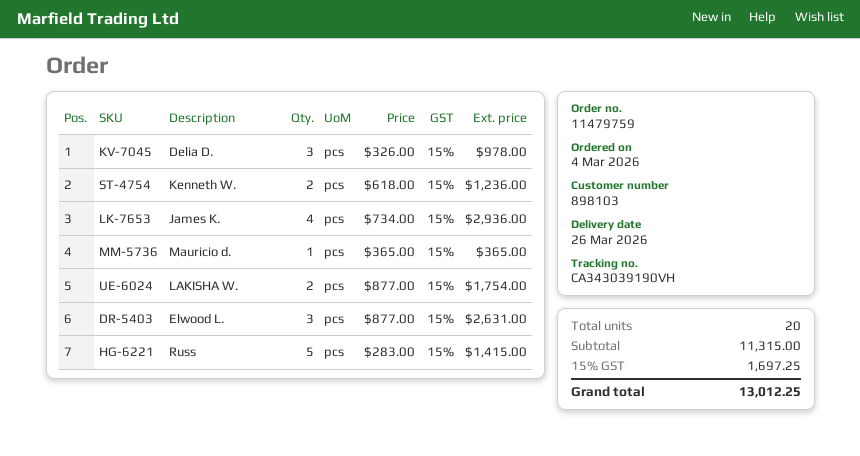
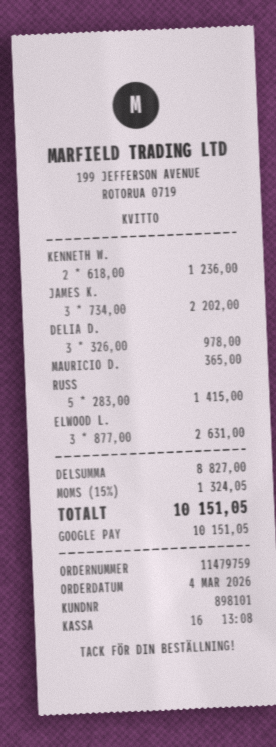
customer number: 898103 -> 898101
James K.: 4 x 734.00 = 2936.00 -> 3 x 734.00 = 2202.00
LAKISHA W.: 2 x 877.00 = 1754.00 -> none
subtotal: 11315.00 -> 8827.00
tax: 15% = 1697.25 -> 15% = 1324.05
total: 13012.25 -> 10151.05

